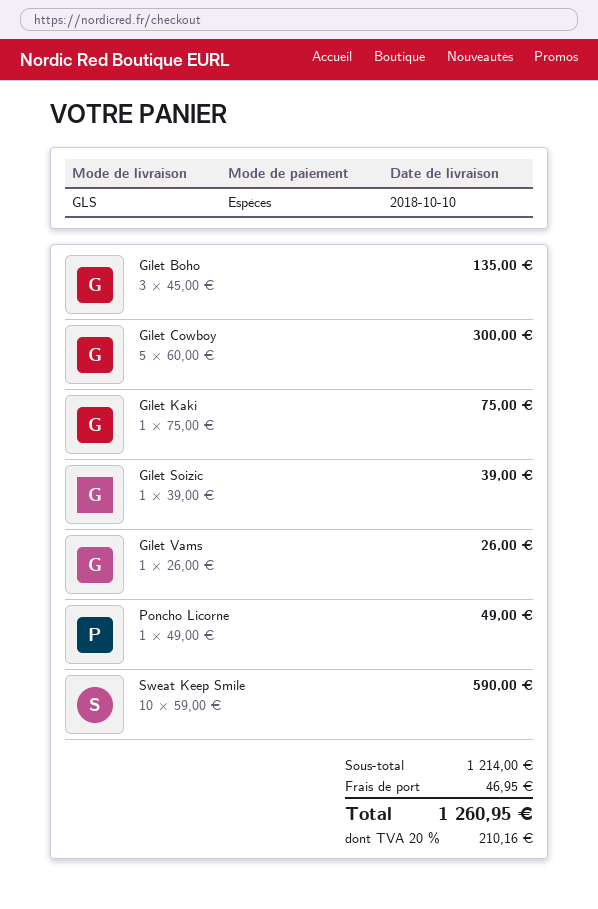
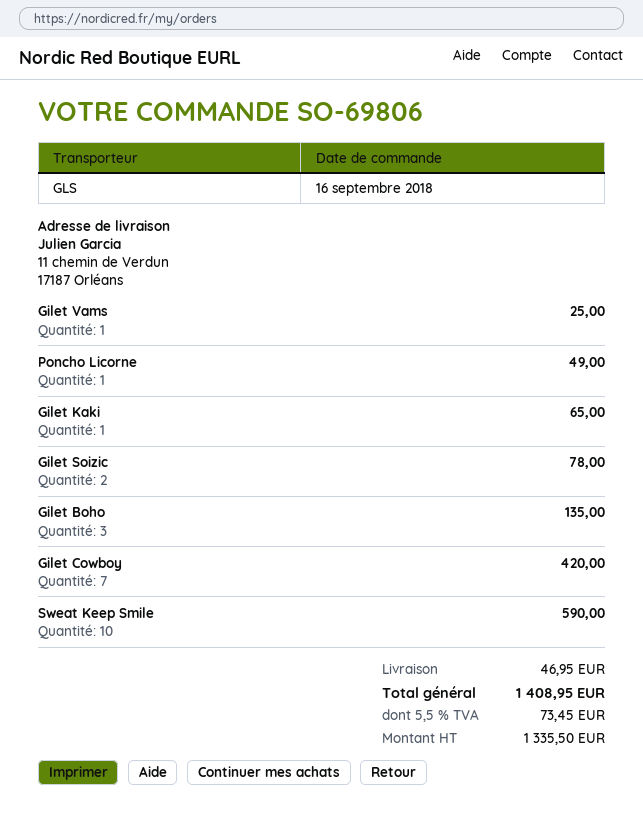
Gilet Cowboy: 5 for 300.00 -> 7 for 420.00
Gilet Kaki: 1 for 75.00 -> 1 for 65.00
Gilet Soizic: 1 for 39.00 -> 2 for 78.00
Gilet Vams: 1 for 26.00 -> 1 for 25.00
tax: 20% = 210.16 -> 5.5% = 73.45
total: 1260.95 -> 1408.95

